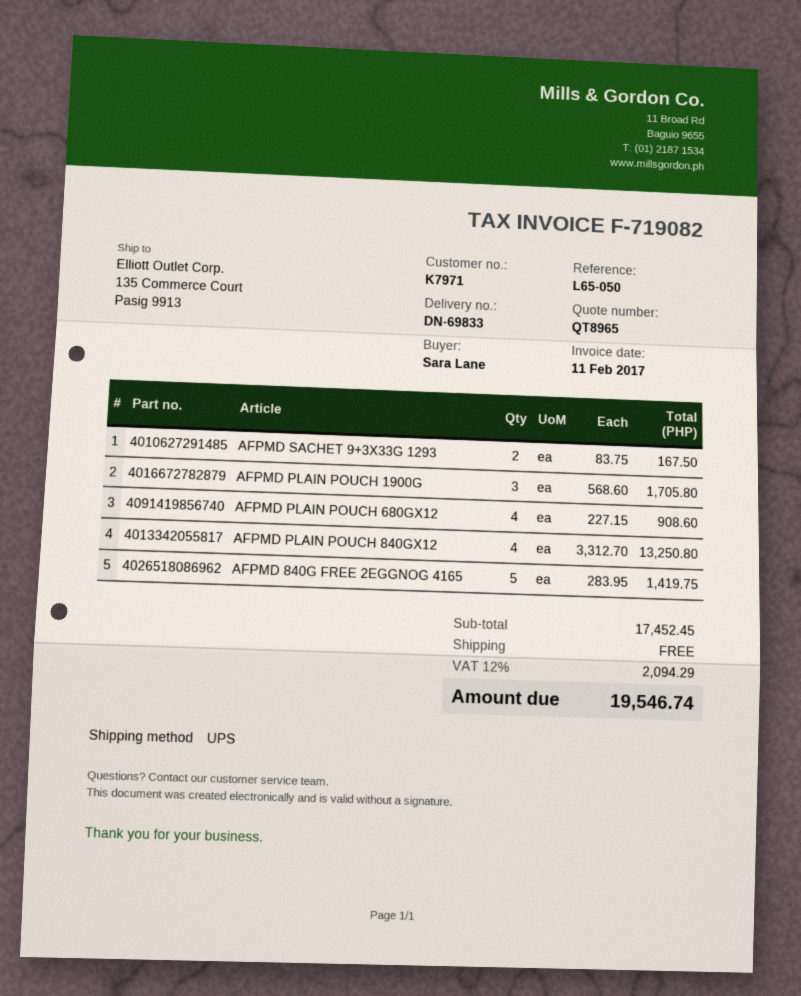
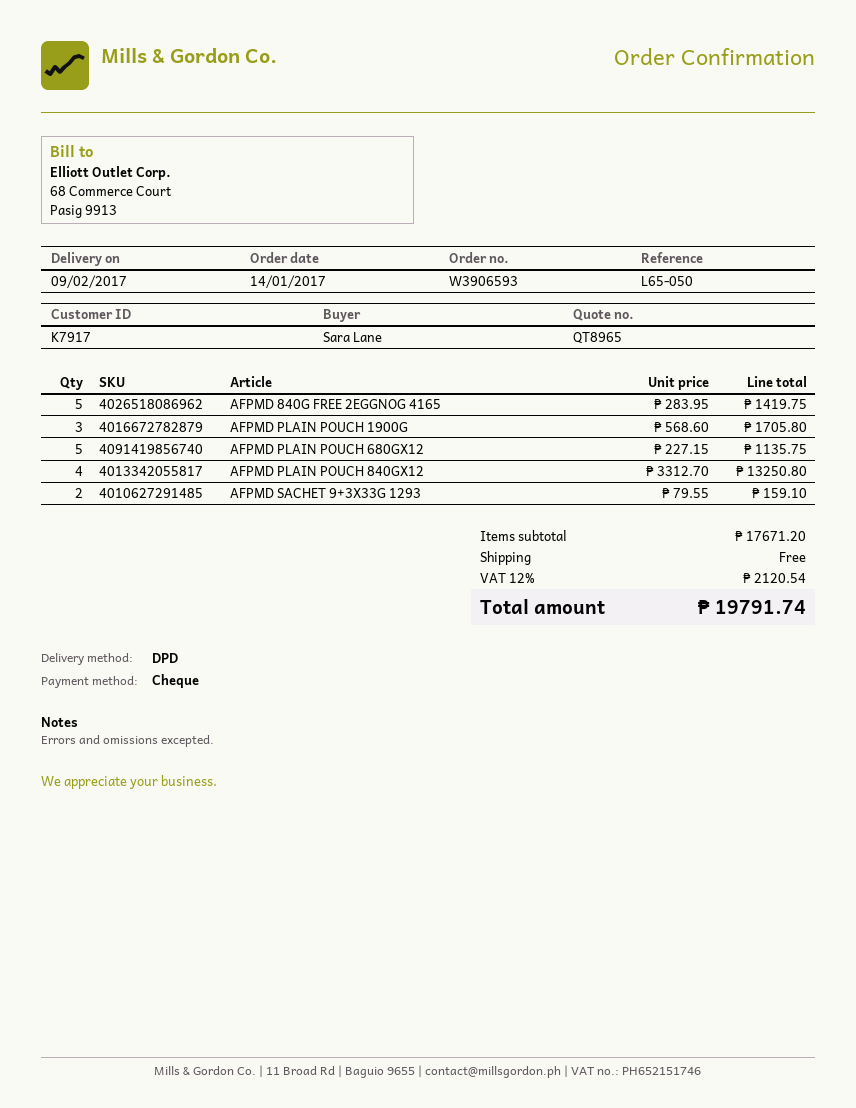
customer number: K7971 -> K7917
shipping method: UPS -> DPD
AFPMD SACHET 9+3X33G 1293: 2 x 83.75 = 167.50 -> 2 x 79.55 = 159.10
AFPMD PLAIN POUCH 680GX12: 4 x 227.15 = 908.60 -> 5 x 227.15 = 1135.75
subtotal: 17452.45 -> 17671.20
tax: 12% = 2094.29 -> 12% = 2120.54
total: 19546.74 -> 19791.74

